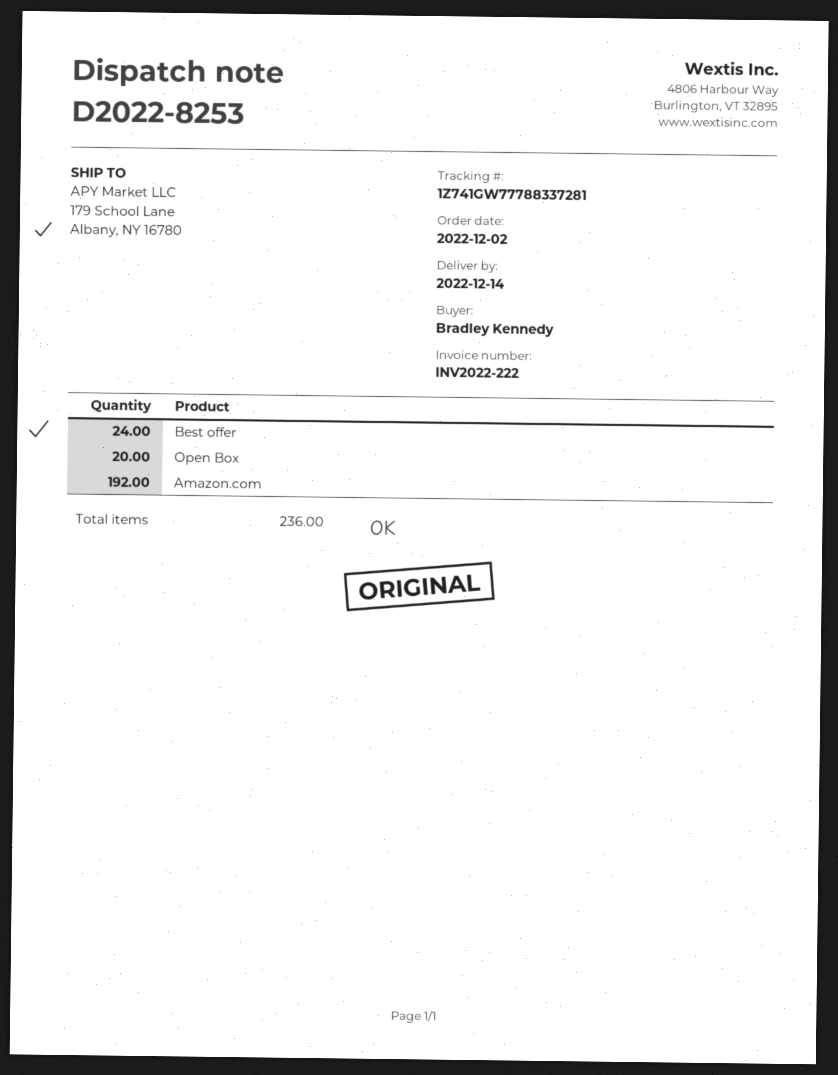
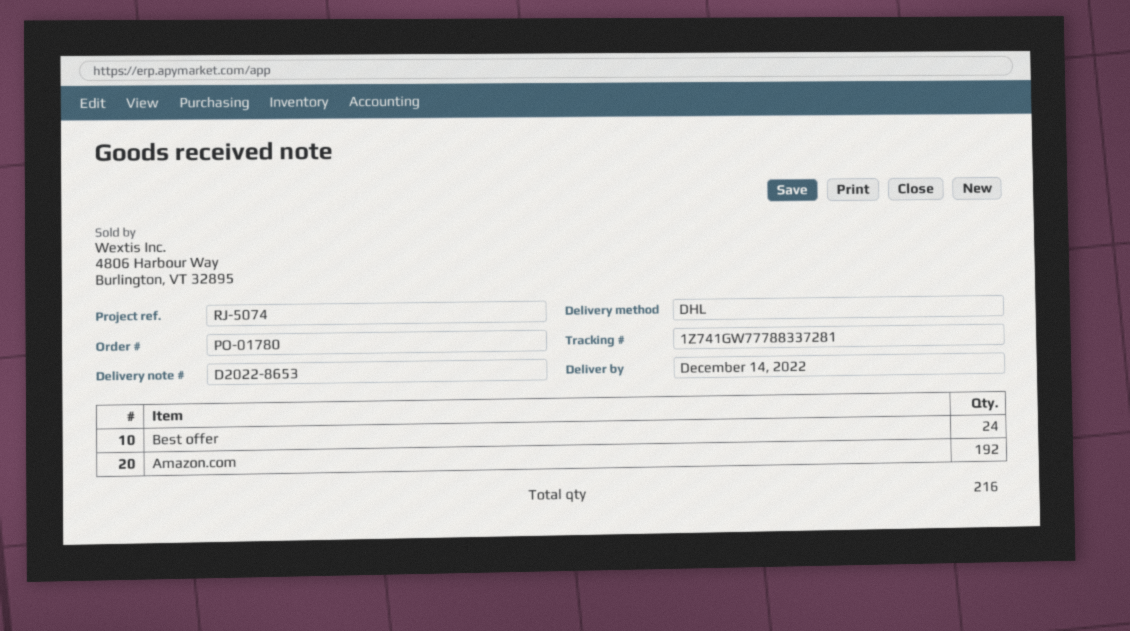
delivery note number: D2022-8253 -> D2022-8653
Open Box: 20 -> none
total quantity: 236 -> 216

